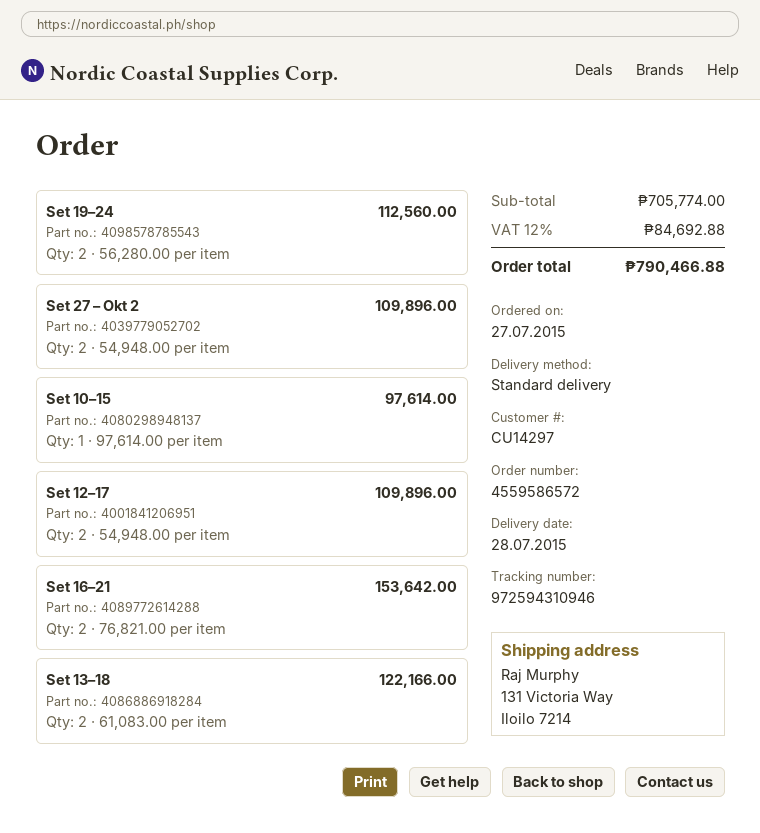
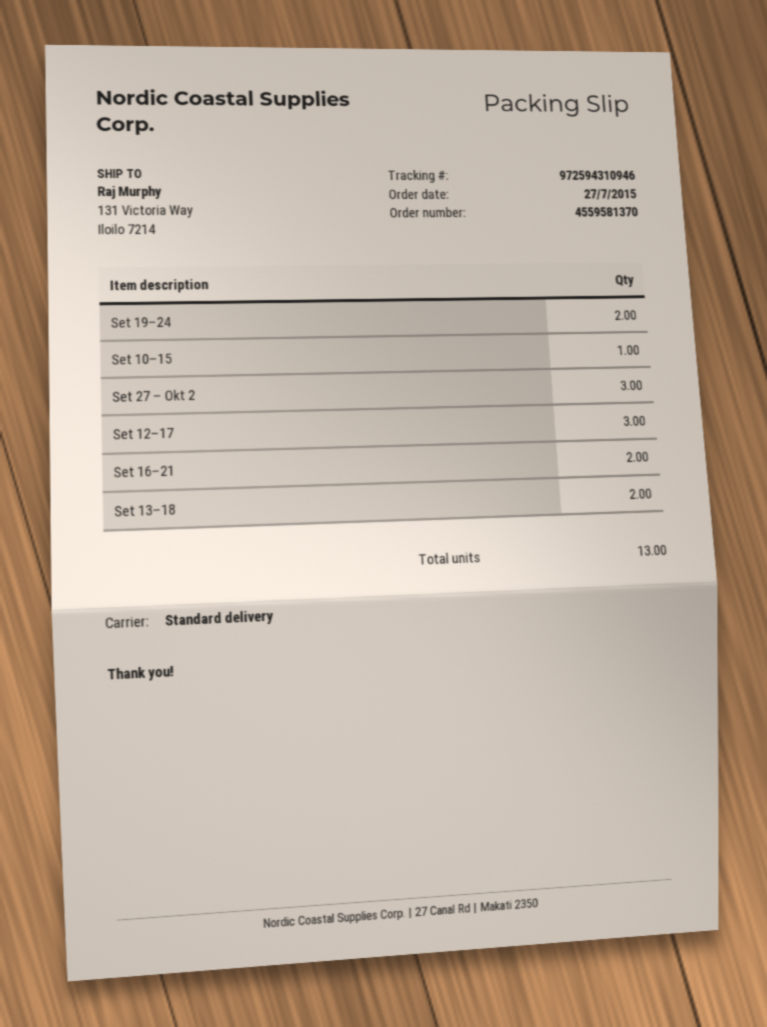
order number: 4559586572 -> 4559581370
Set 27 – Okt 2: 2 -> 3
Set 12–17: 2 -> 3

